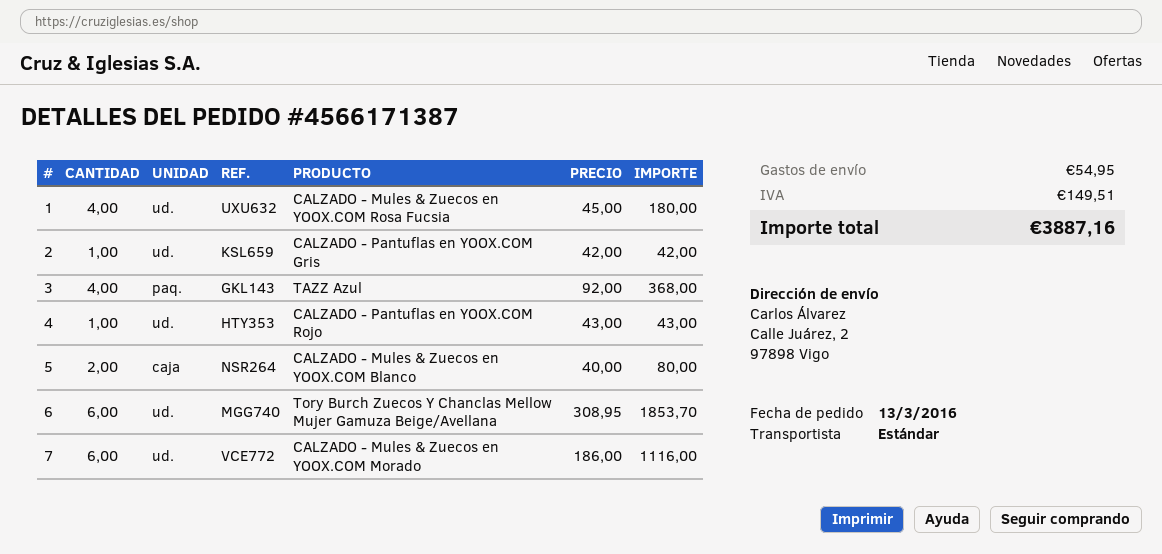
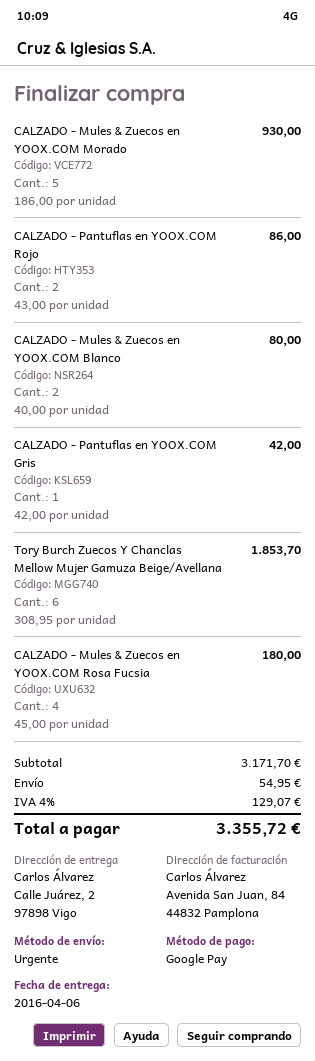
shipping method: standard -> express
TAZZ Azul: 4 x 92.00 = 368.00 -> none
CALZADO - Pantuflas en YOOX.COM Rojo: 1 x 43.00 = 43.00 -> 2 x 43.00 = 86.00
CALZADO - Mules & Zuecos en YOOX.COM Morado: 6 x 186.00 = 1116.00 -> 5 x 186.00 = 930.00
tax: 149.51 -> 129.07
total: 3887.16 -> 3355.72

